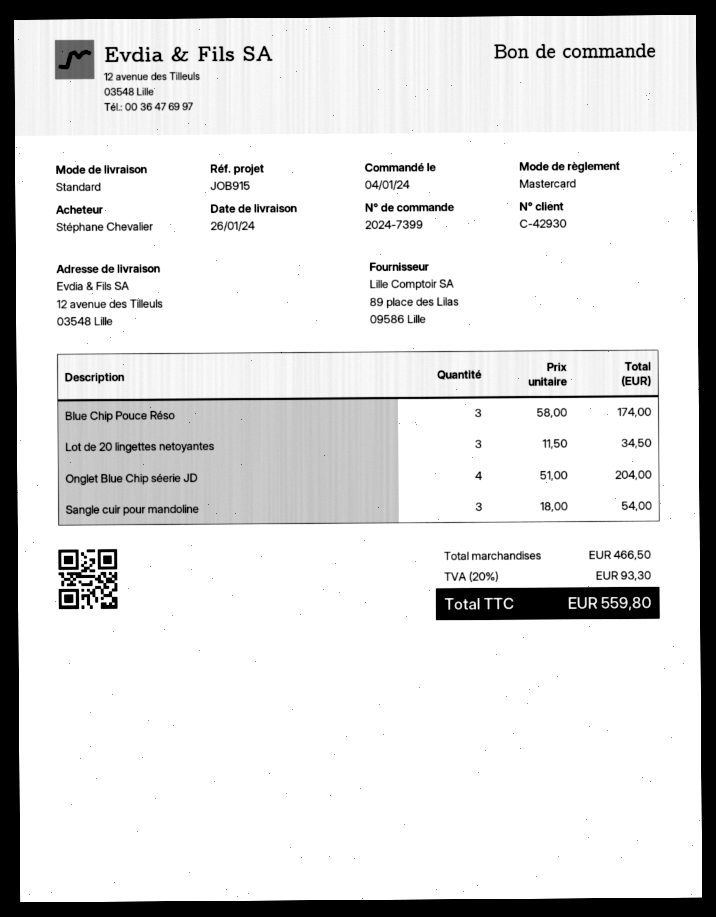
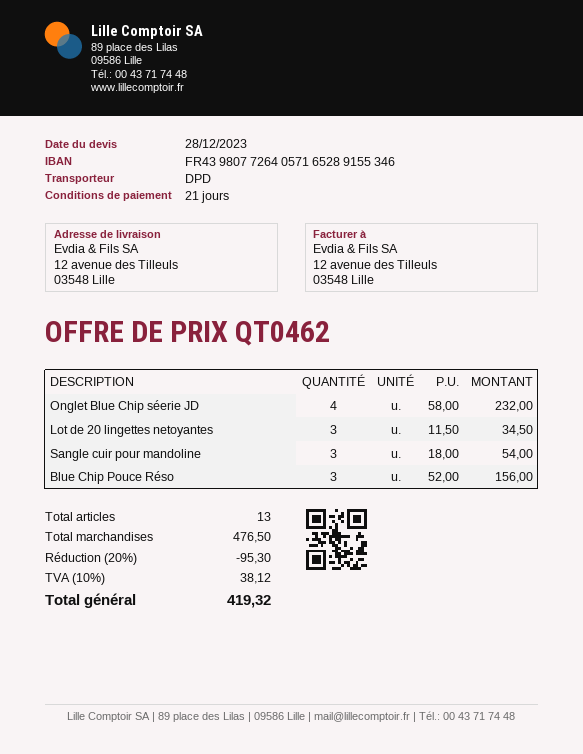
shipping method: standard -> DPD
Blue Chip Pouce Réso: 3 x 58.00 = 174.00 -> 3 x 52.00 = 156.00
Onglet Blue Chip séerie JD: 4 x 51.00 = 204.00 -> 4 x 58.00 = 232.00
subtotal: 466.50 -> 476.50
discount: none -> 20% = 95.30
tax: 20% = 93.30 -> 10% = 38.12
total: 559.80 -> 419.32

